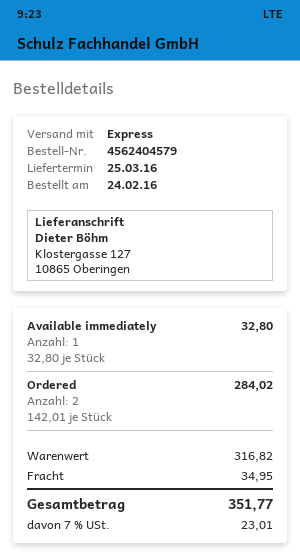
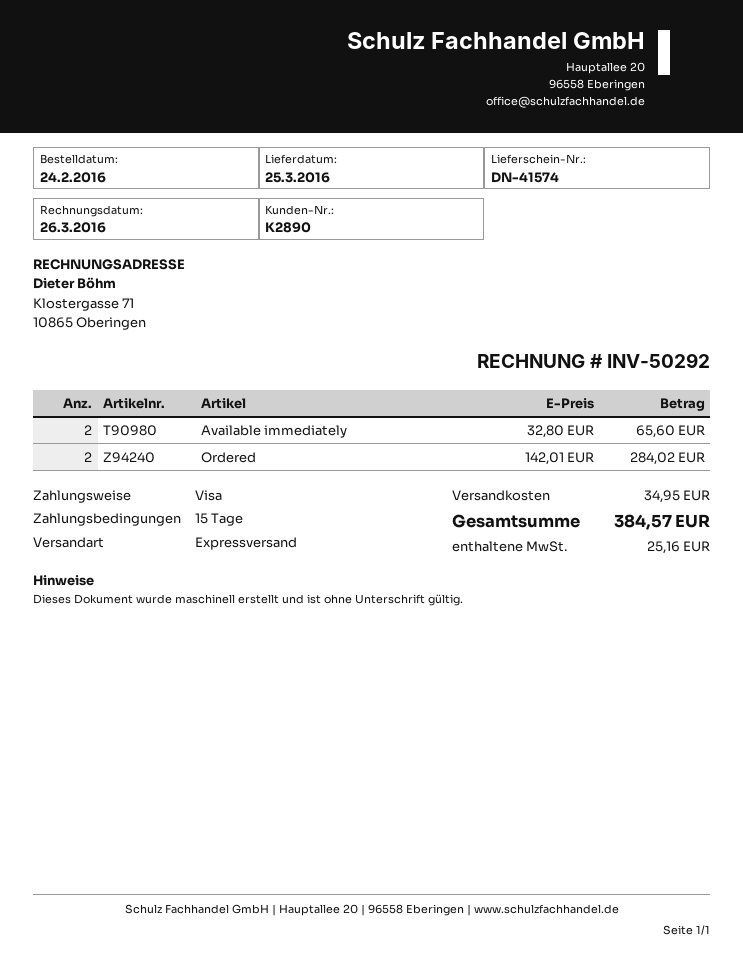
Available immediately: 1 x 32.80 = 32.80 -> 2 x 32.80 = 65.60
tax: 23.01 -> 25.16
total: 351.77 -> 384.57

